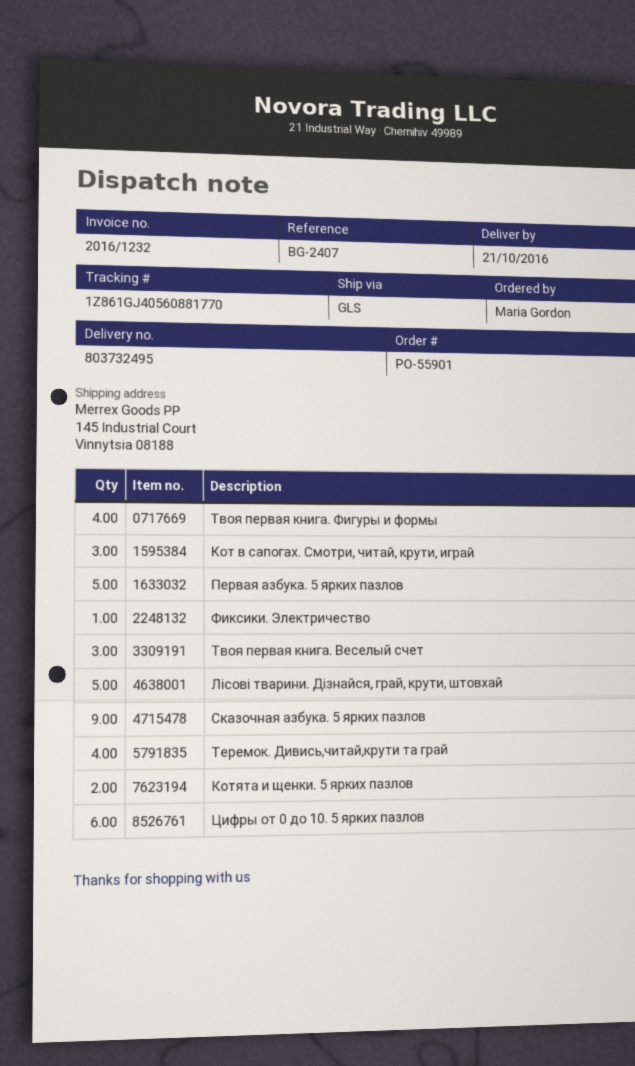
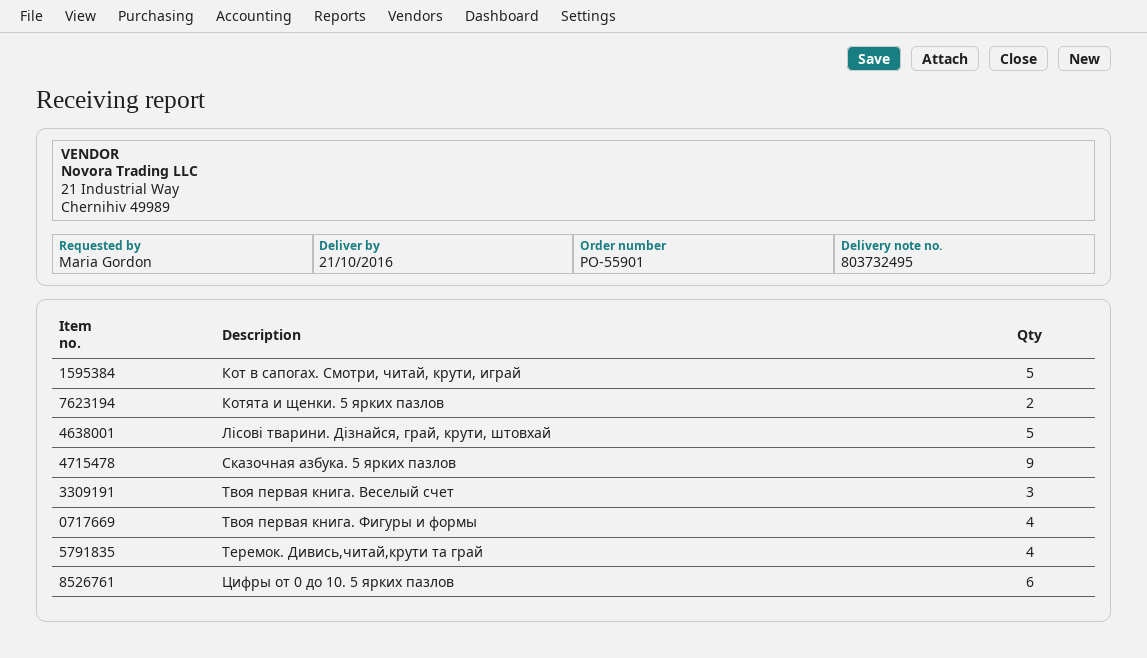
Кот в сапогах. Смотри, читай, крути, играй: 3 -> 5
Первая азбука. 5 ярких пазлов: 5 -> none
Фиксики. Электричество: 1 -> none

